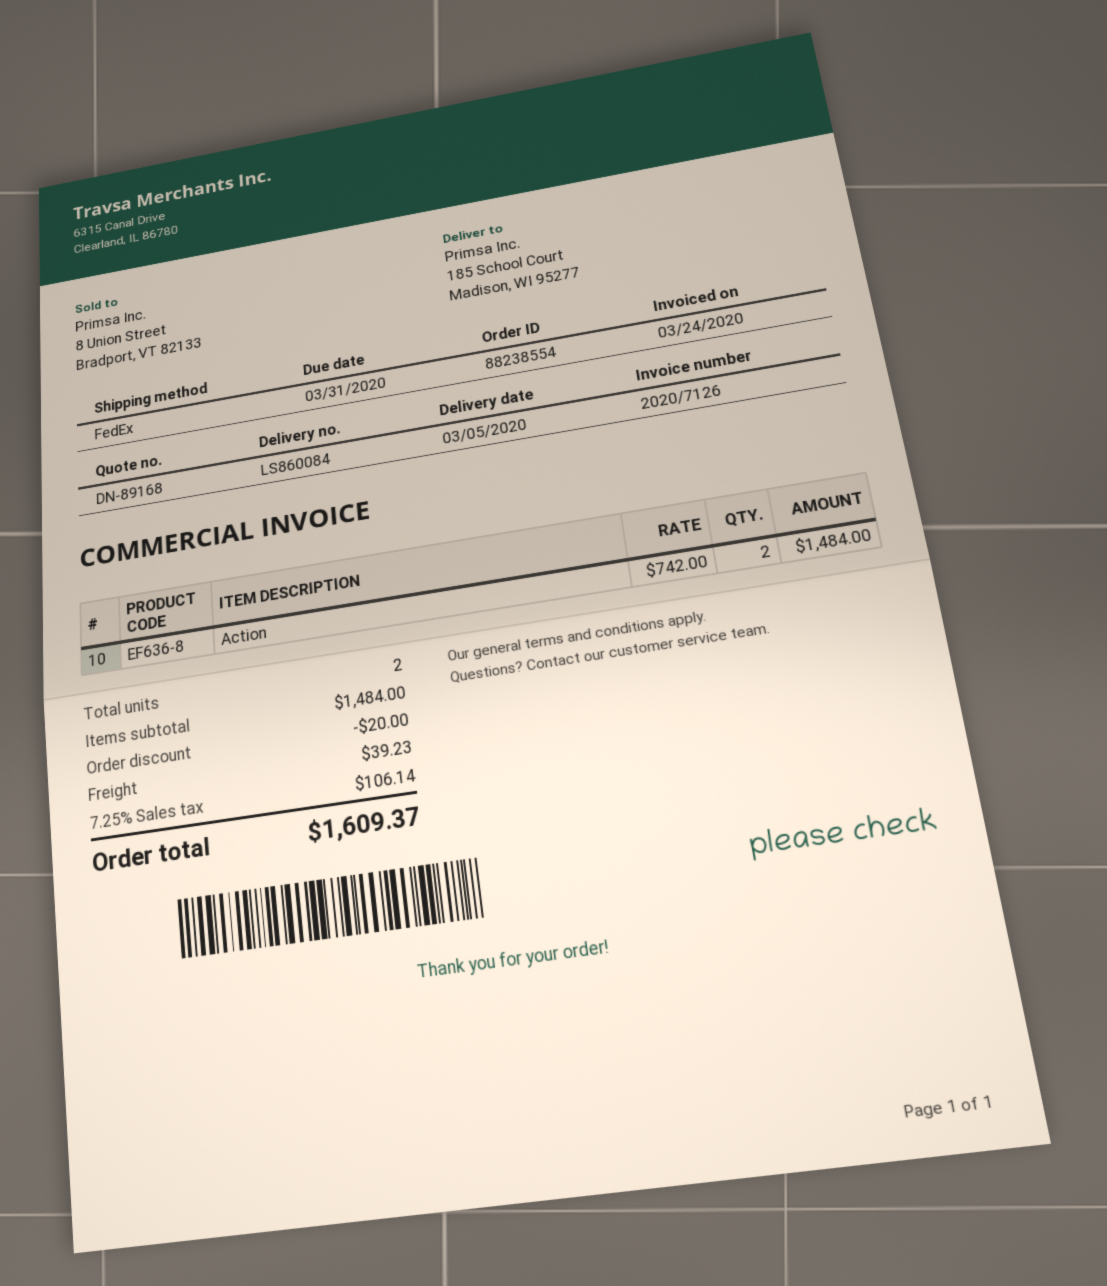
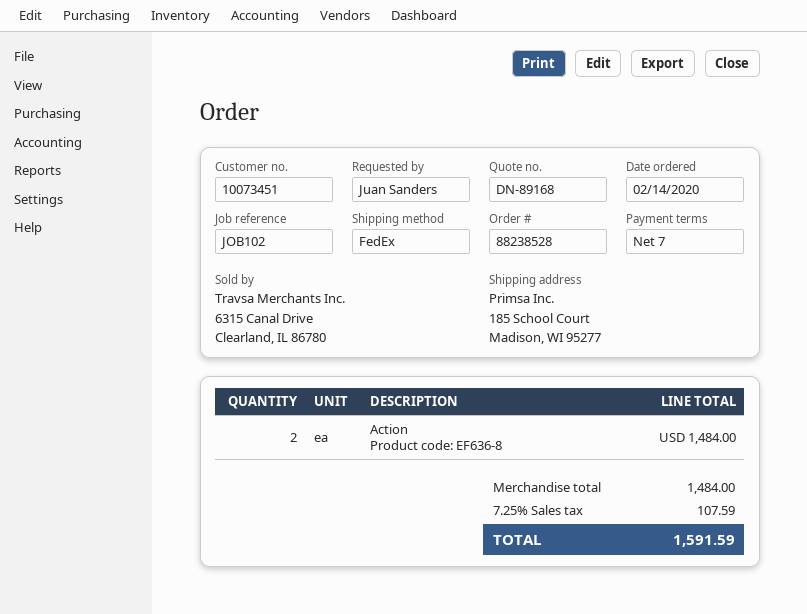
order number: 88238554 -> 88238528
discount: 20.00 -> none
shipping: 39.23 -> none
tax: 7.25% = 106.14 -> 7.25% = 107.59
total: 1609.37 -> 1591.59

